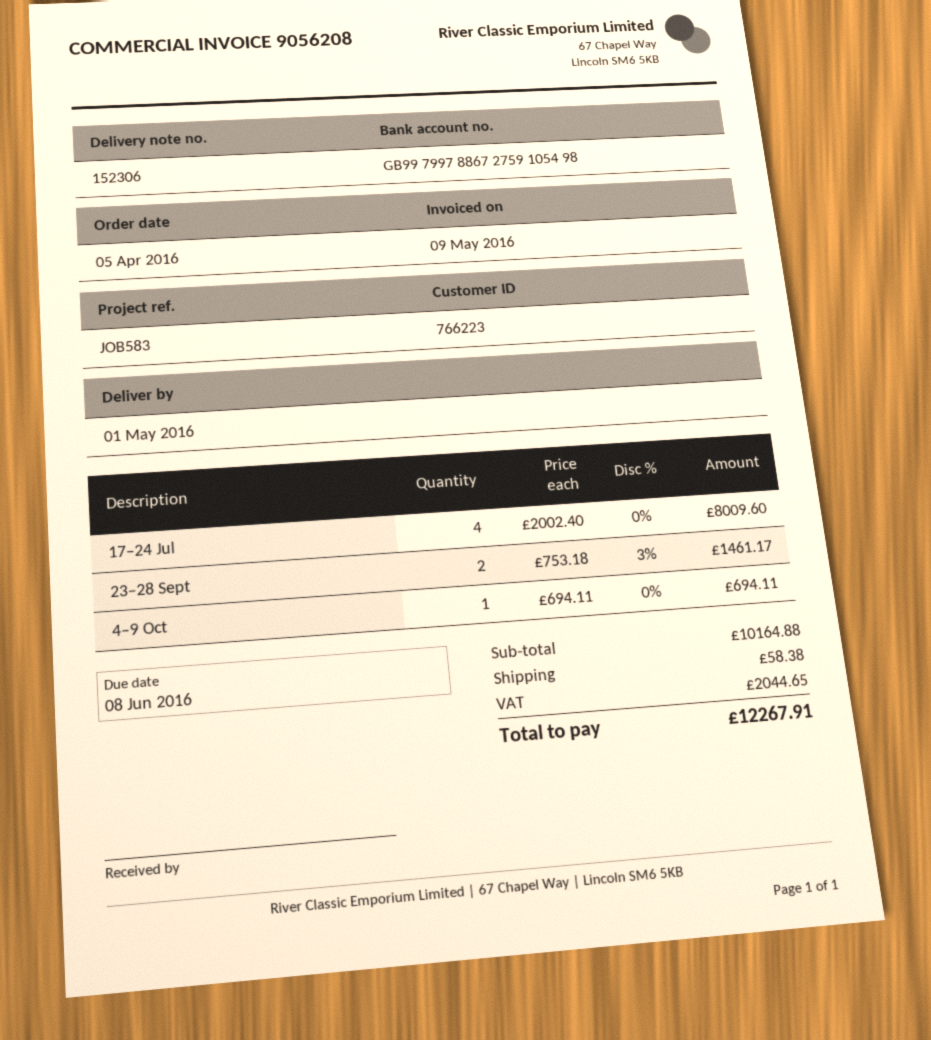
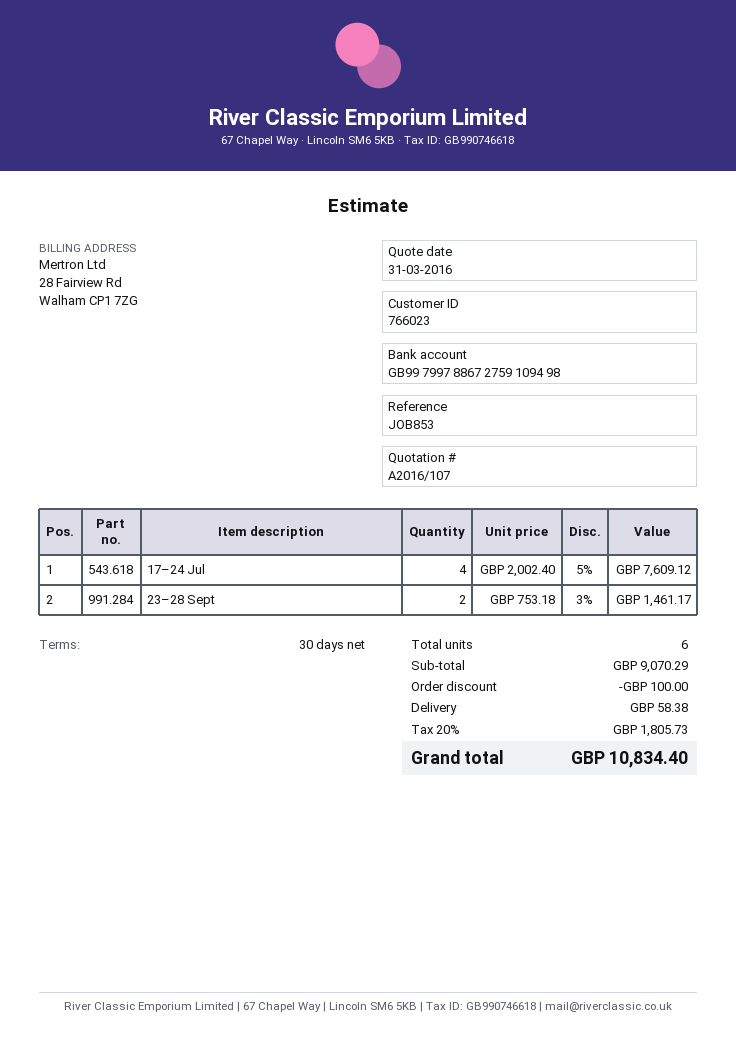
customer number: 766223 -> 766023
reference: JOB583 -> JOB853
bank account: GB99799788672759105498 -> GB99799788672759109498
17–24 Jul: 4 x 2002.40 = 8009.60 -> 4 x 2002.40 - 5% = 7609.12
4–9 Oct: 1 x 694.11 = 694.11 -> none
subtotal: 10164.88 -> 9070.29
discount: none -> 100.00
tax: 2044.65 -> 1805.73
total: 12267.91 -> 10834.40

